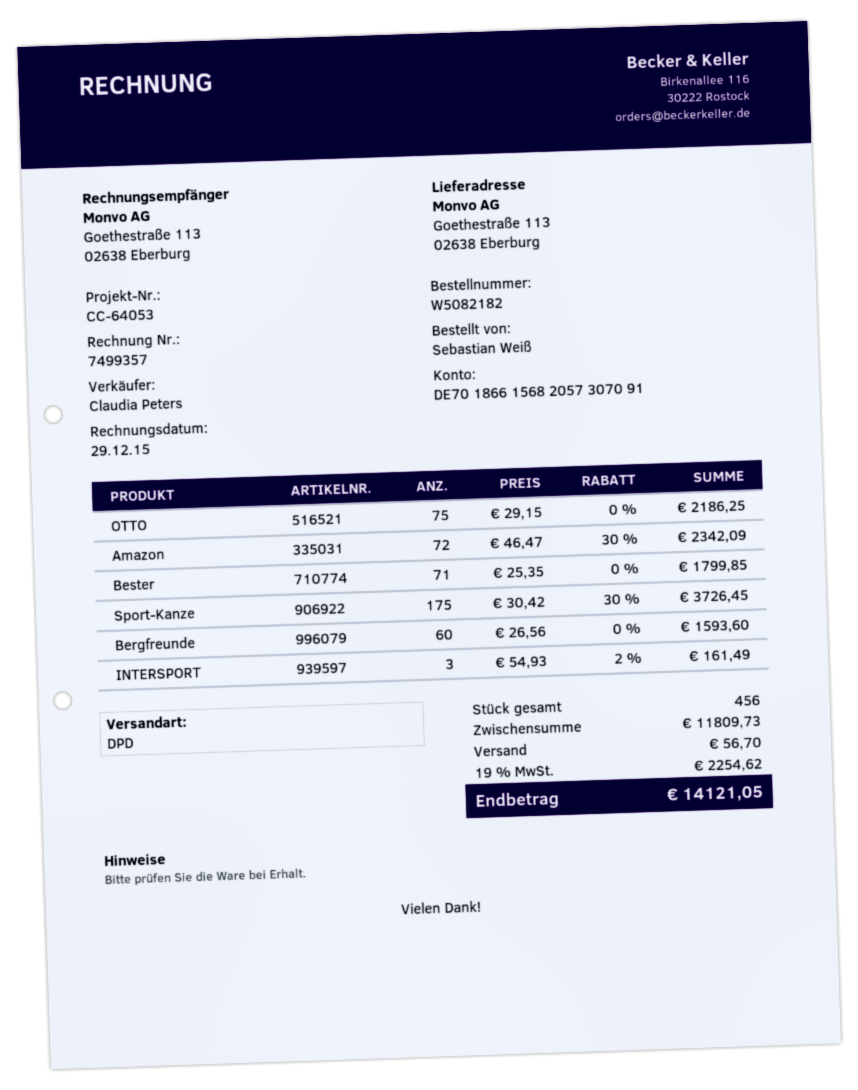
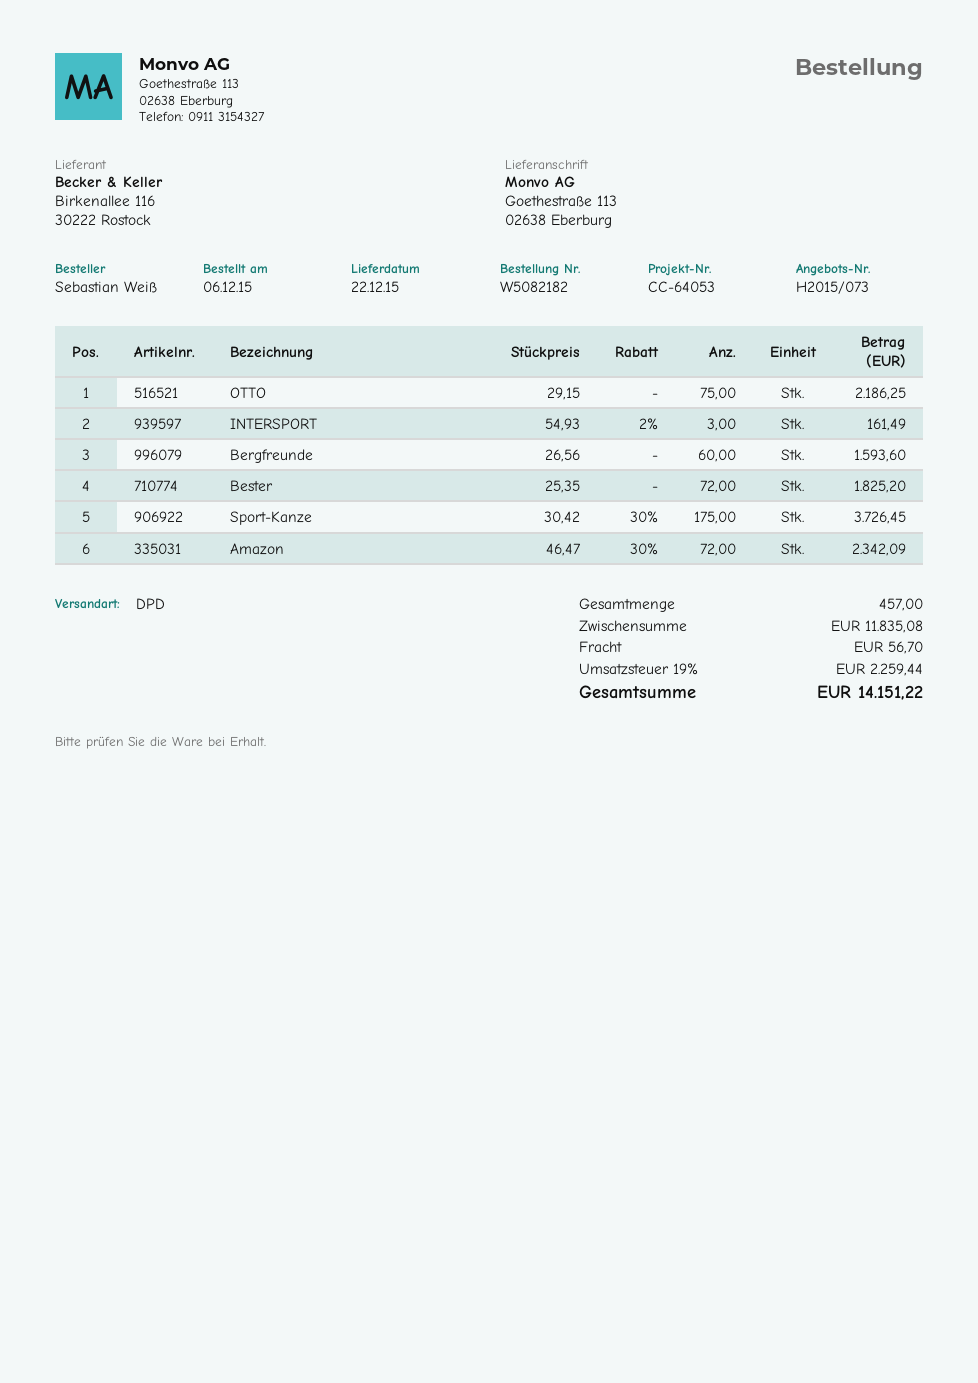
Bester: 71 x 25.35 = 1799.85 -> 72 x 25.35 = 1825.20
total quantity: 456 -> 457
subtotal: 11809.73 -> 11835.08
tax: 19% = 2254.62 -> 19% = 2259.44
total: 14121.05 -> 14151.22

